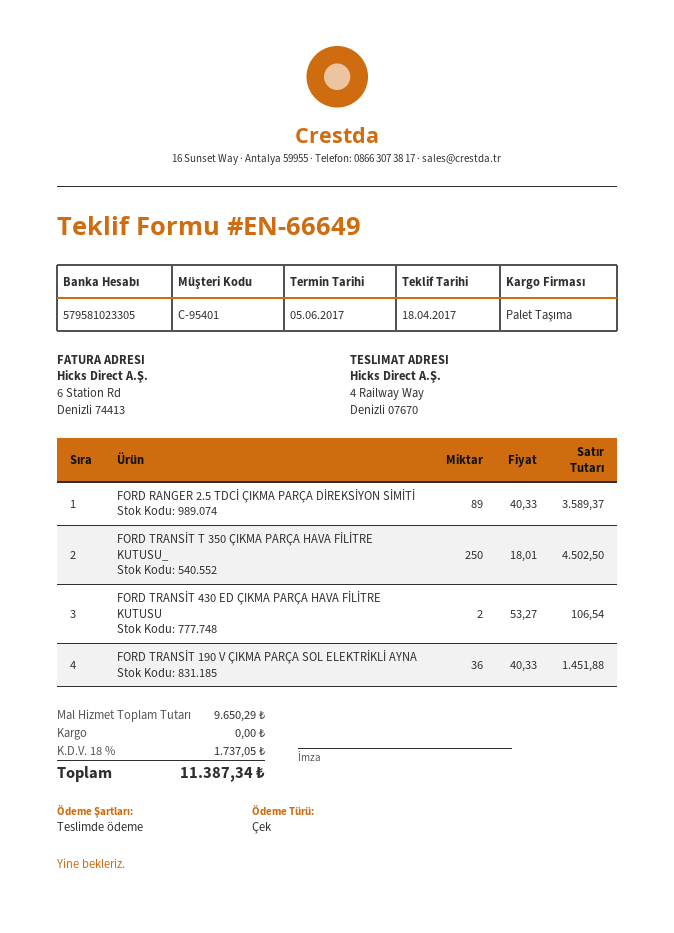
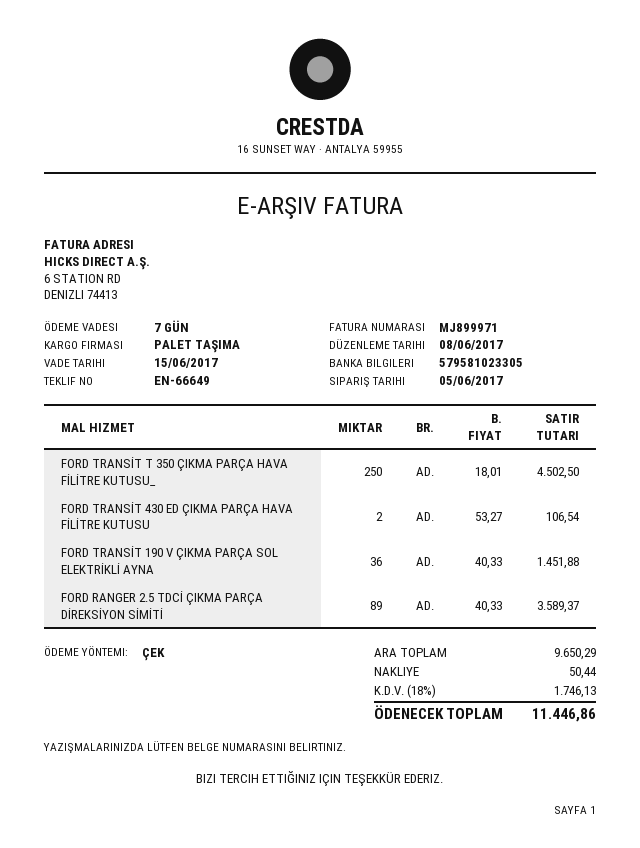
payment terms: on receipt -> 7 days
shipping: 0.00 -> 50.44
tax: 18% = 1737.05 -> 18% = 1746.13
total: 11387.34 -> 11446.86

